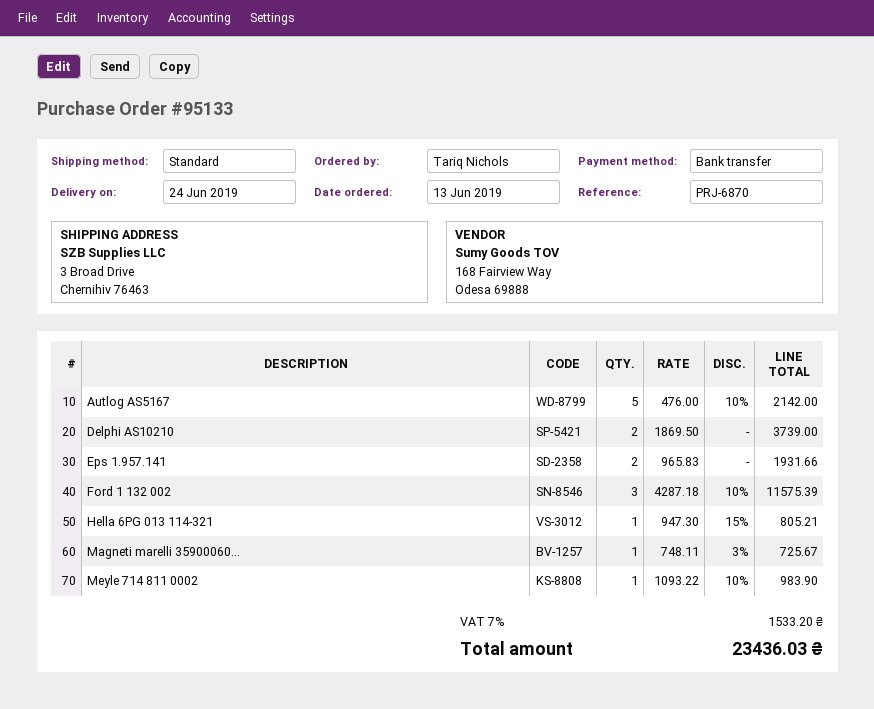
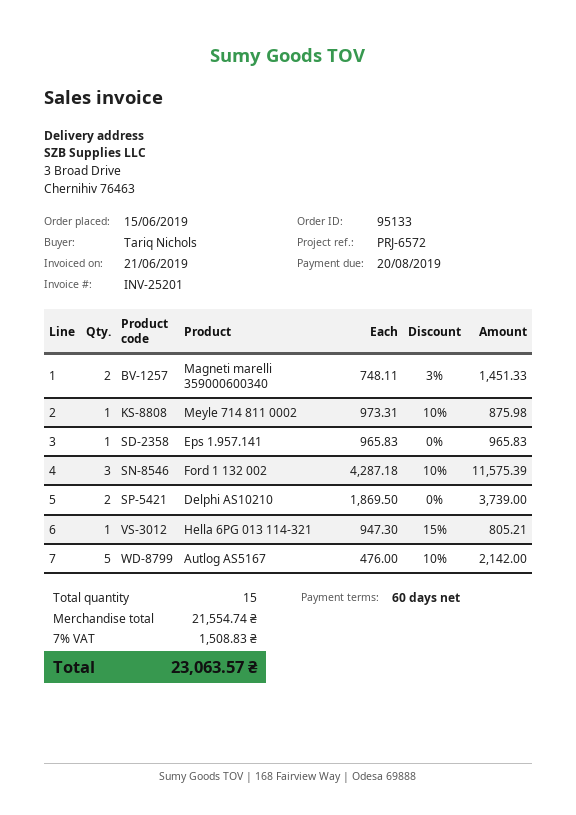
order date: 2019-06-13 -> 2019-06-15
reference: PRJ-6870 -> PRJ-6572
Eps 1.957.141: 2 x 965.83 = 1931.66 -> 1 x 965.83 = 965.83
Magneti marelli 35900060...: 1 x 748.11 - 3% = 725.67 -> 2 x 748.11 - 3% = 1451.33
Meyle 714 811 0002: 1 x 1093.22 - 10% = 983.90 -> 1 x 973.31 - 10% = 875.98
tax: 7% = 1533.20 -> 7% = 1508.83
total: 23436.03 -> 23063.57

